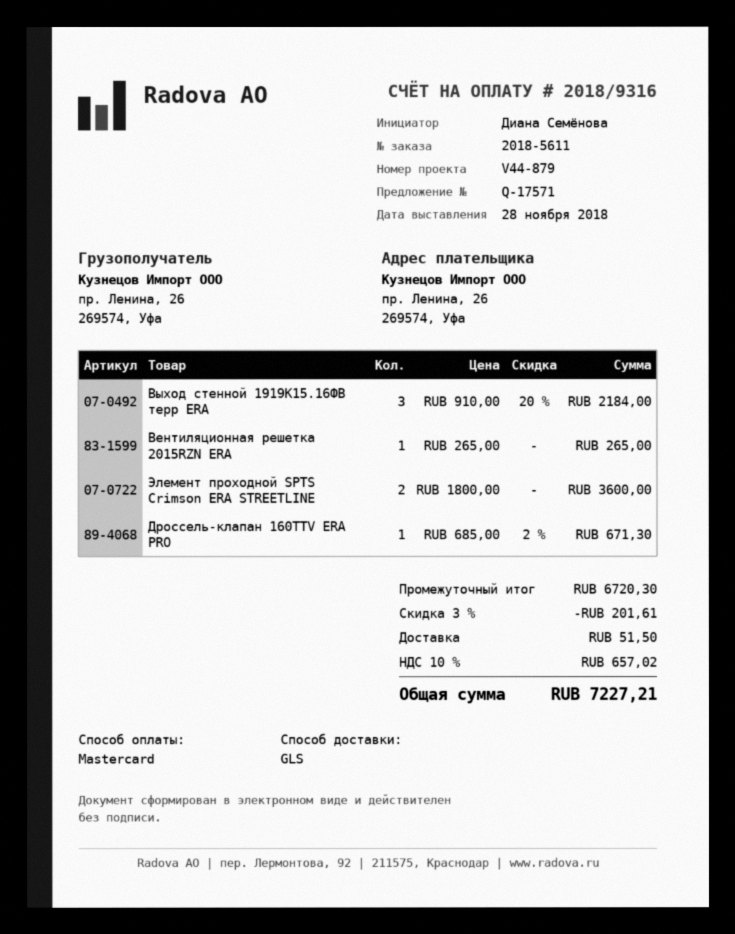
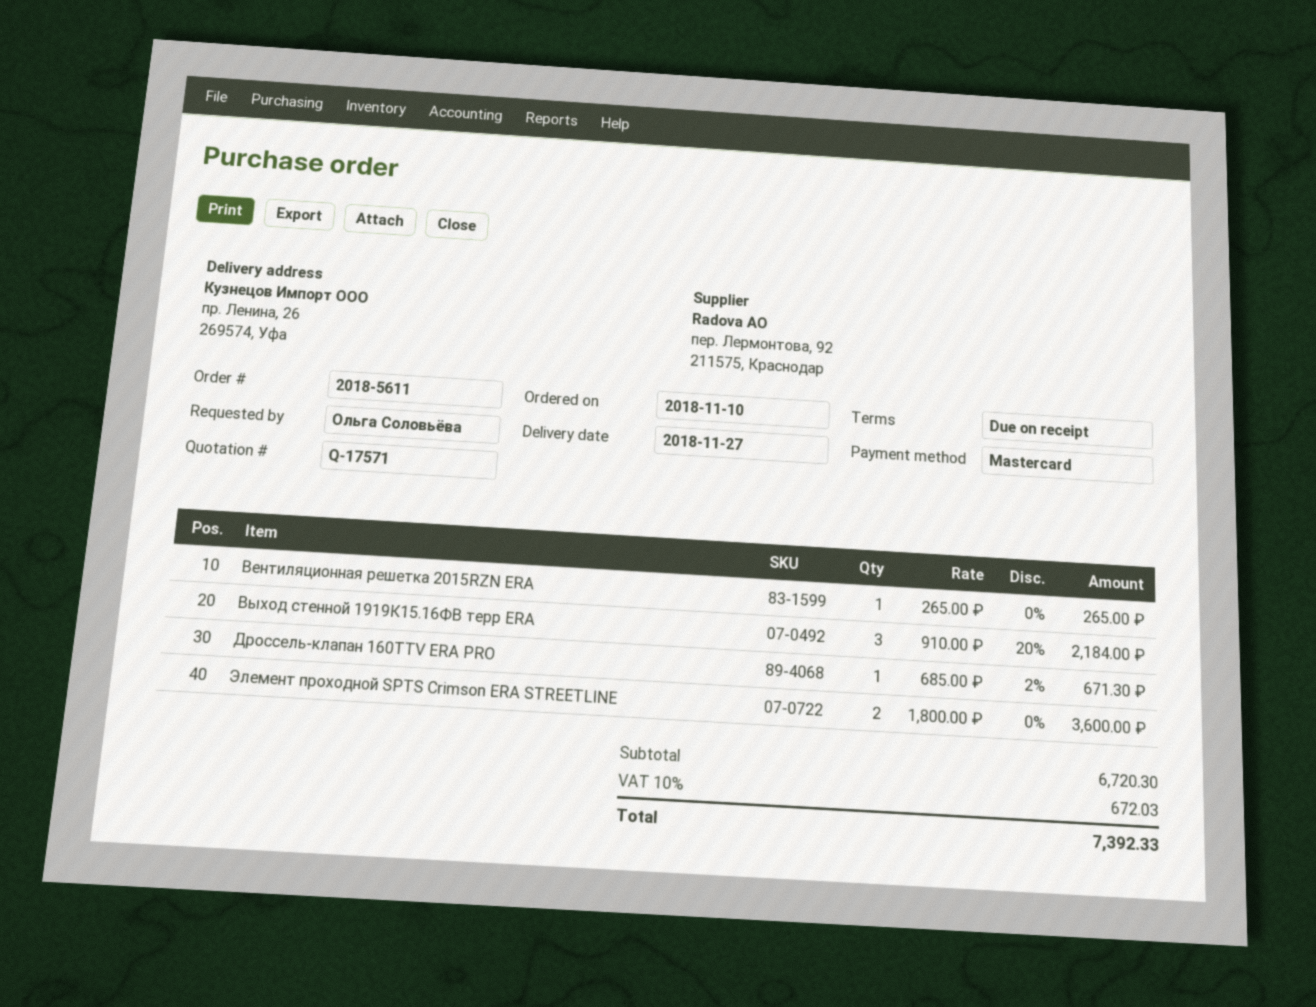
ordered by: Диана Семёнова -> Ольга Соловьёва
discount: 3% = 201.61 -> none
shipping: 51.50 -> none
tax: 10% = 657.02 -> 10% = 672.03
total: 7227.21 -> 7392.33

